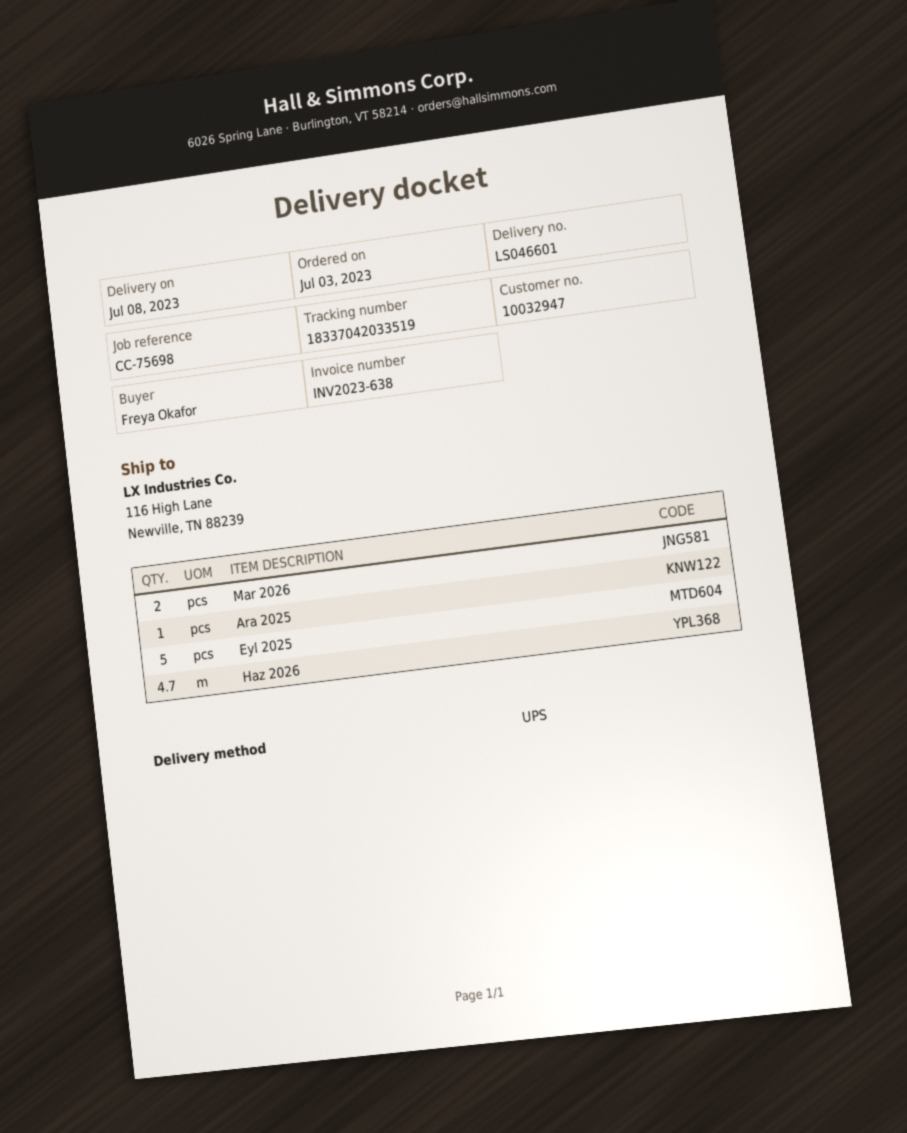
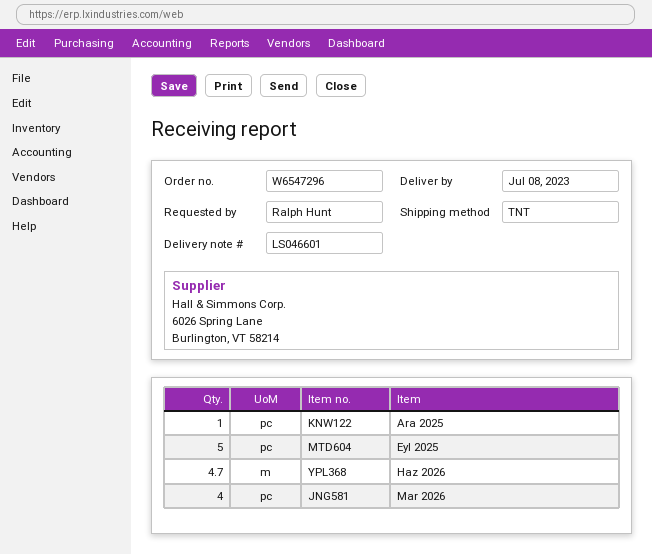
ordered by: Freya Okafor -> Ralph Hunt
shipping method: UPS -> TNT
Mar 2026: 2 -> 4

